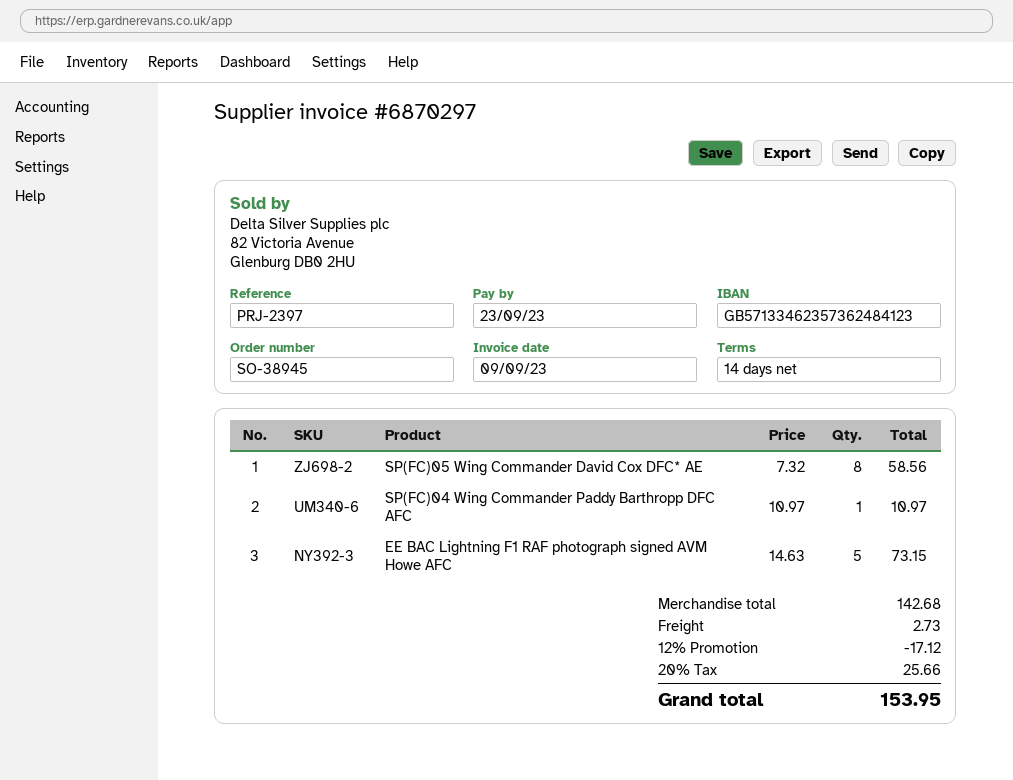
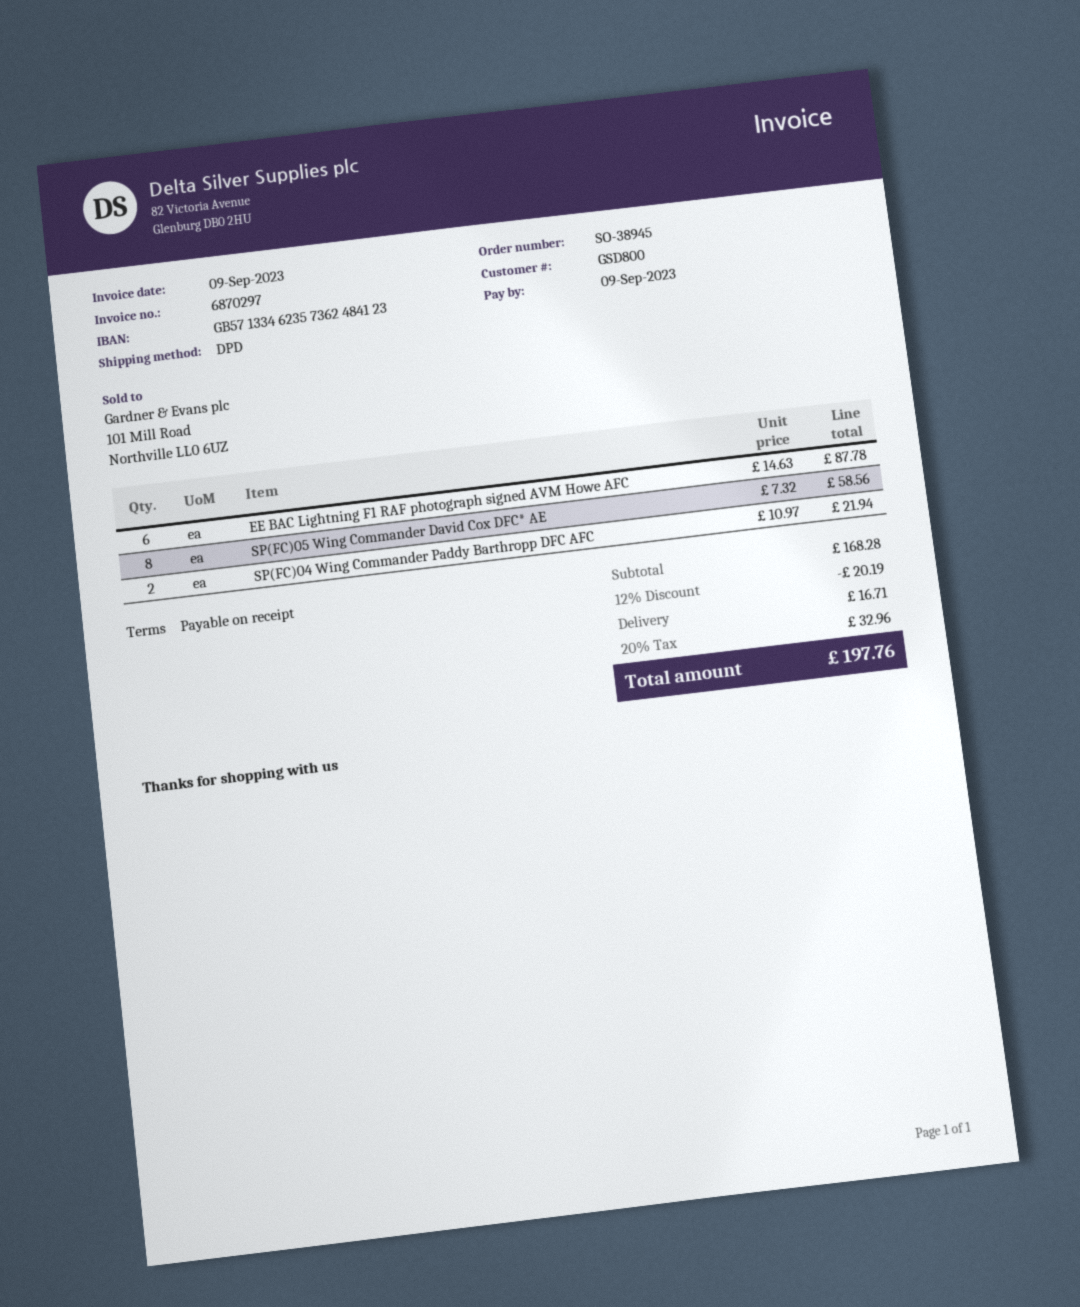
payment terms: 14 days -> on receipt
due date: 2023-09-23 -> 2023-09-09
SP(FC)04 Wing Commander Paddy Barthropp DFC AFC: 1 x 10.97 = 10.97 -> 2 x 10.97 = 21.94
EE BAC Lightning F1 RAF photograph signed AVM Howe AFC: 5 x 14.63 = 73.15 -> 6 x 14.63 = 87.78
subtotal: 142.68 -> 168.28
discount: 12% = 17.12 -> 12% = 20.19
shipping: 2.73 -> 16.71
tax: 20% = 25.66 -> 20% = 32.96
total: 153.95 -> 197.76

